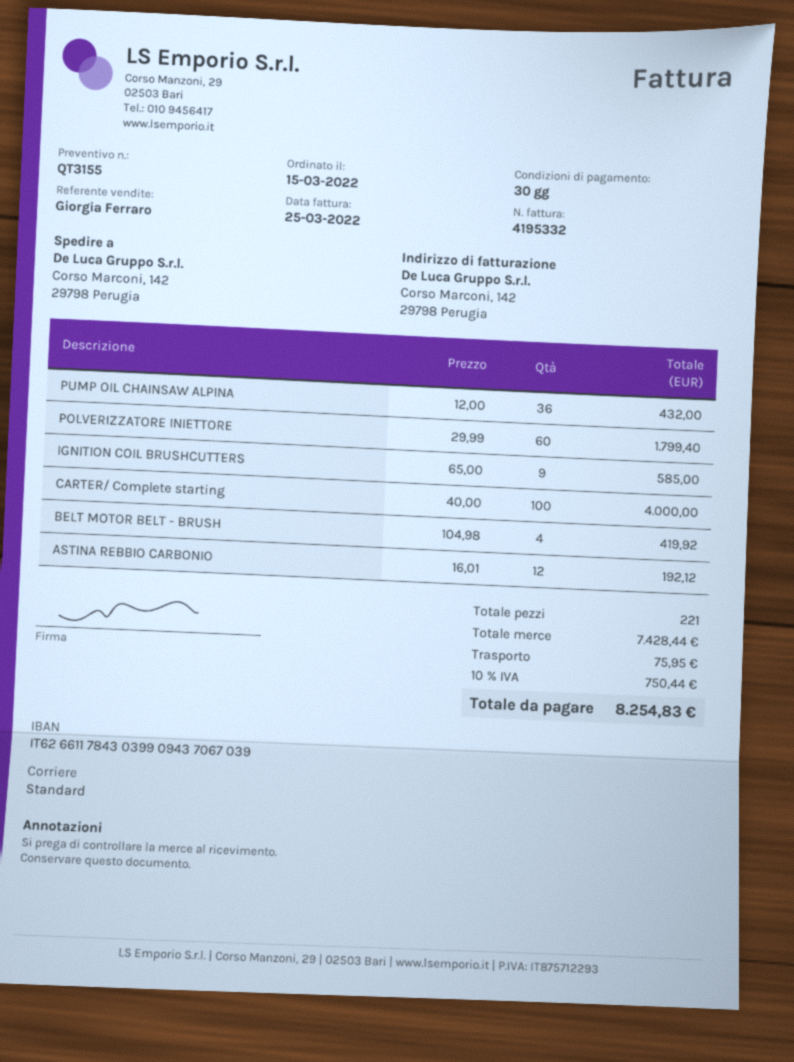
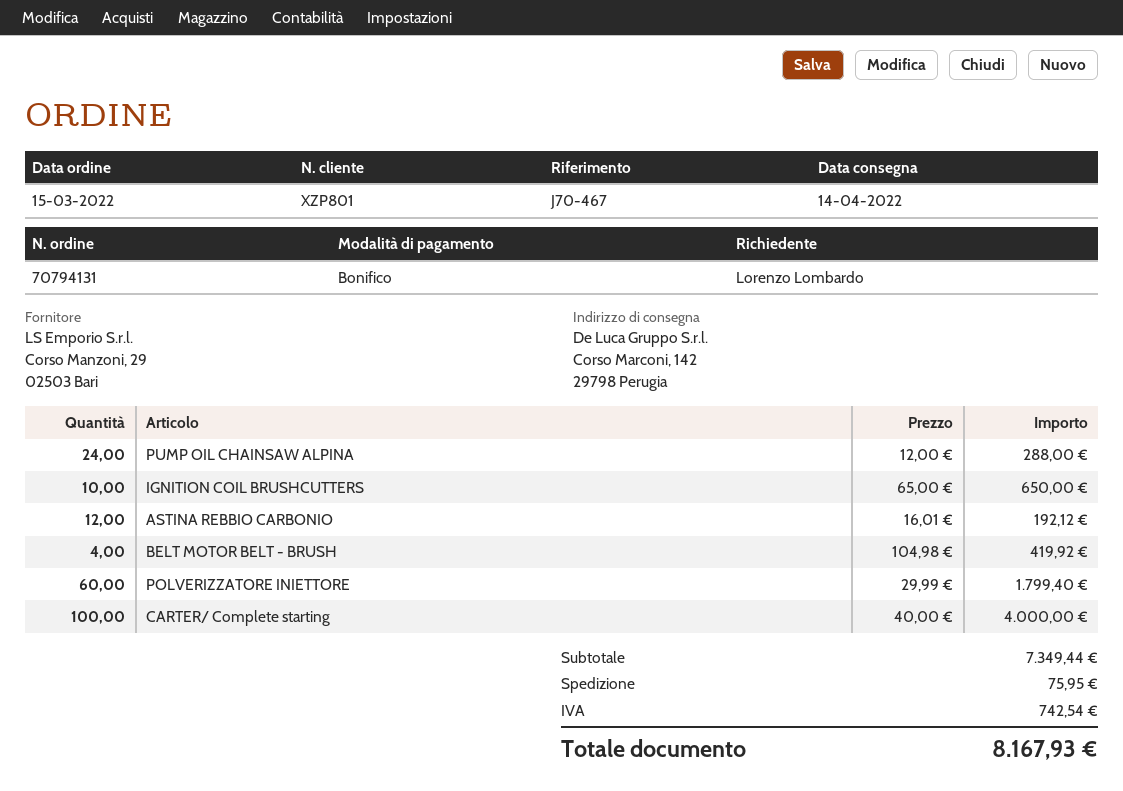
PUMP OIL CHAINSAW ALPINA: 36 x 12.00 = 432.00 -> 24 x 12.00 = 288.00
IGNITION COIL BRUSHCUTTERS: 9 x 65.00 = 585.00 -> 10 x 65.00 = 650.00
subtotal: 7428.44 -> 7349.44
tax: 750.44 -> 742.54
total: 8254.83 -> 8167.93

